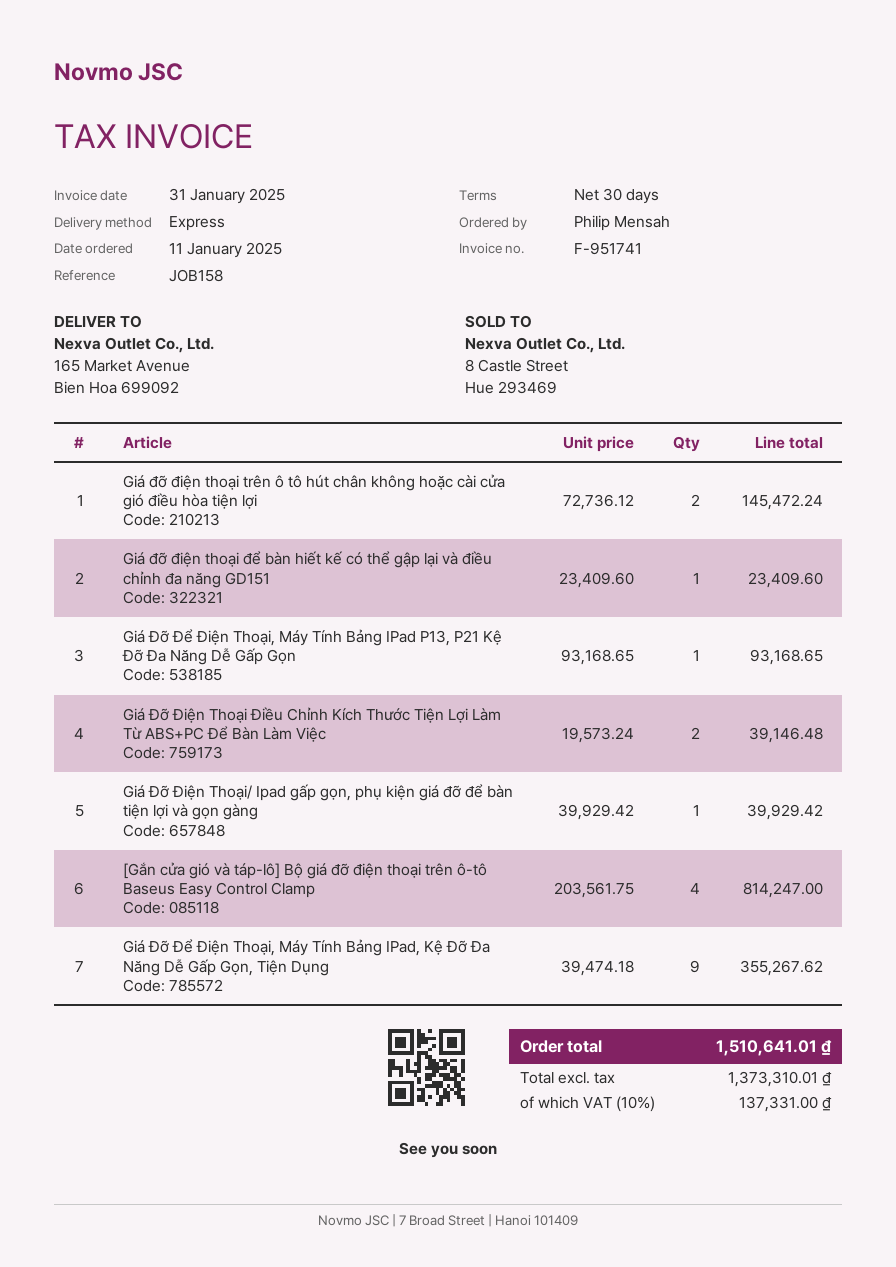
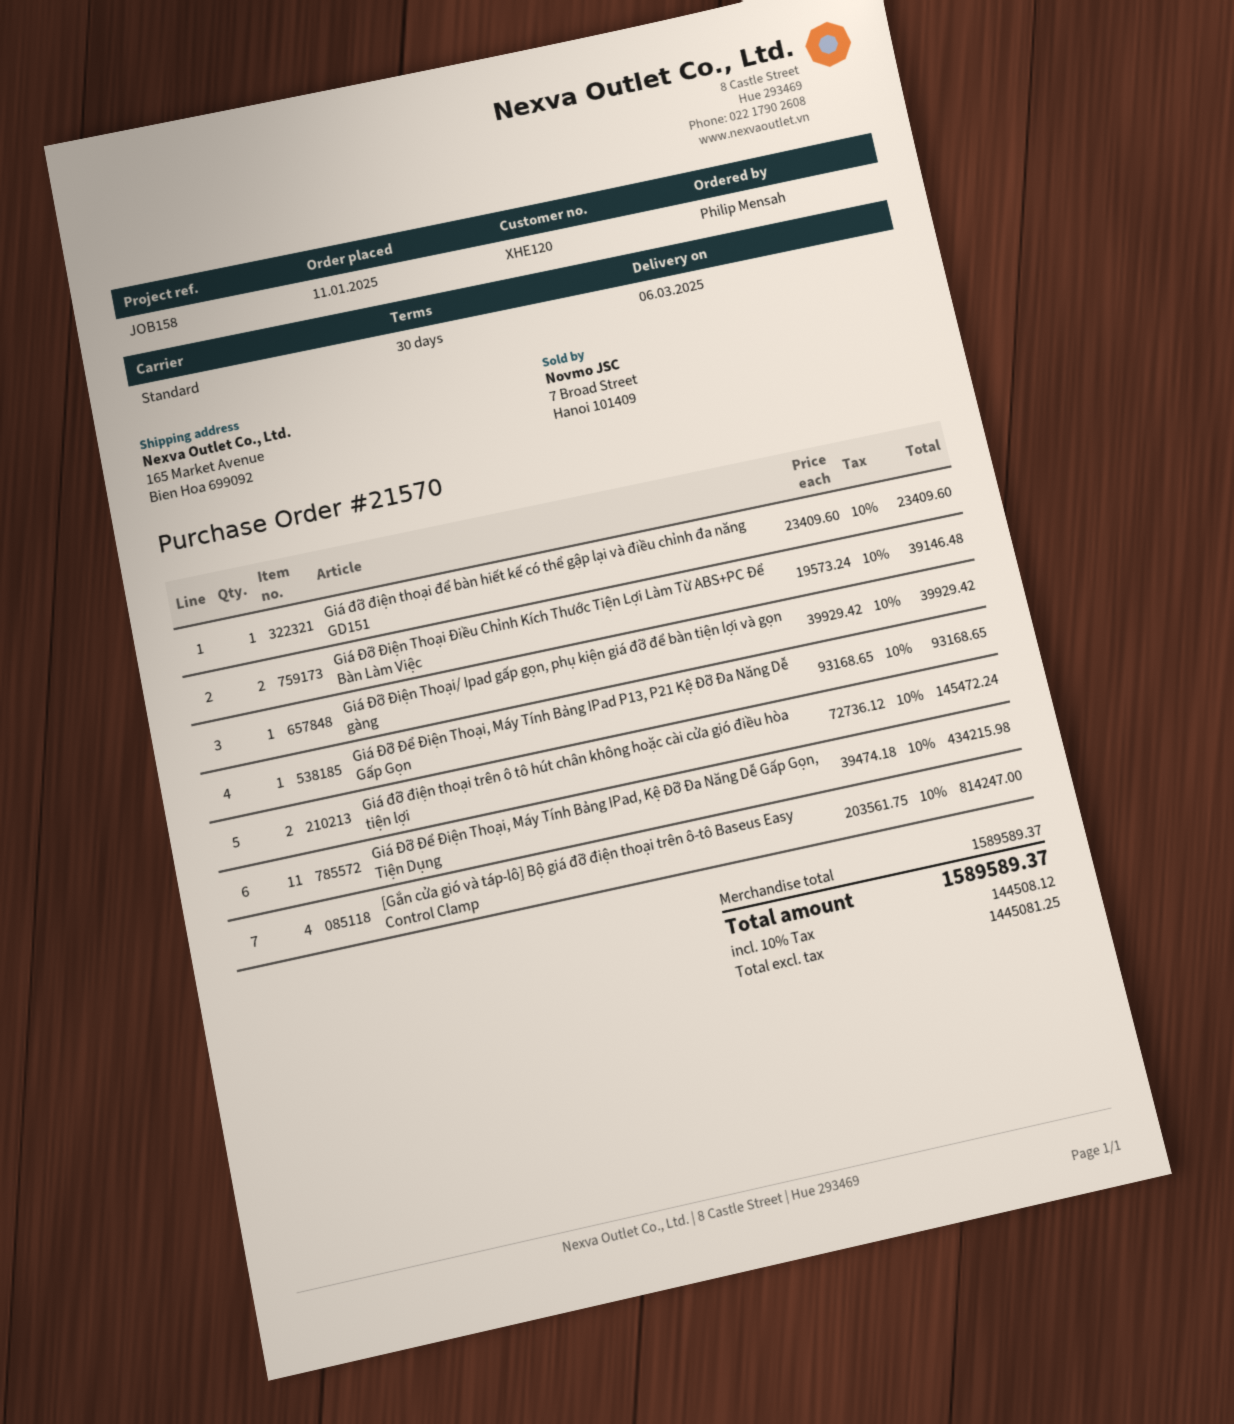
shipping method: express -> standard
Giá Đỡ Để Điện Thoại, Máy Tính Bảng IPad, Kệ Đỡ Đa Năng Dễ Gấp Gọn, Tiện Dụng: 9 x 39474.18 = 355267.62 -> 11 x 39474.18 = 434215.98
net: 1373310.01 -> 1445081.25
tax: 10% = 137331.00 -> 10% = 144508.12
total: 1510641.01 -> 1589589.37

